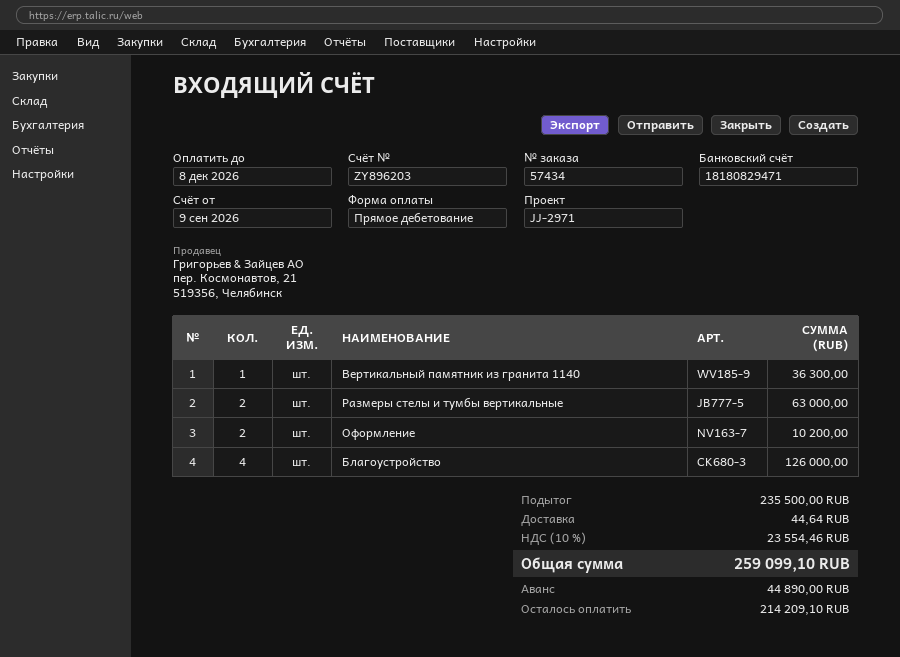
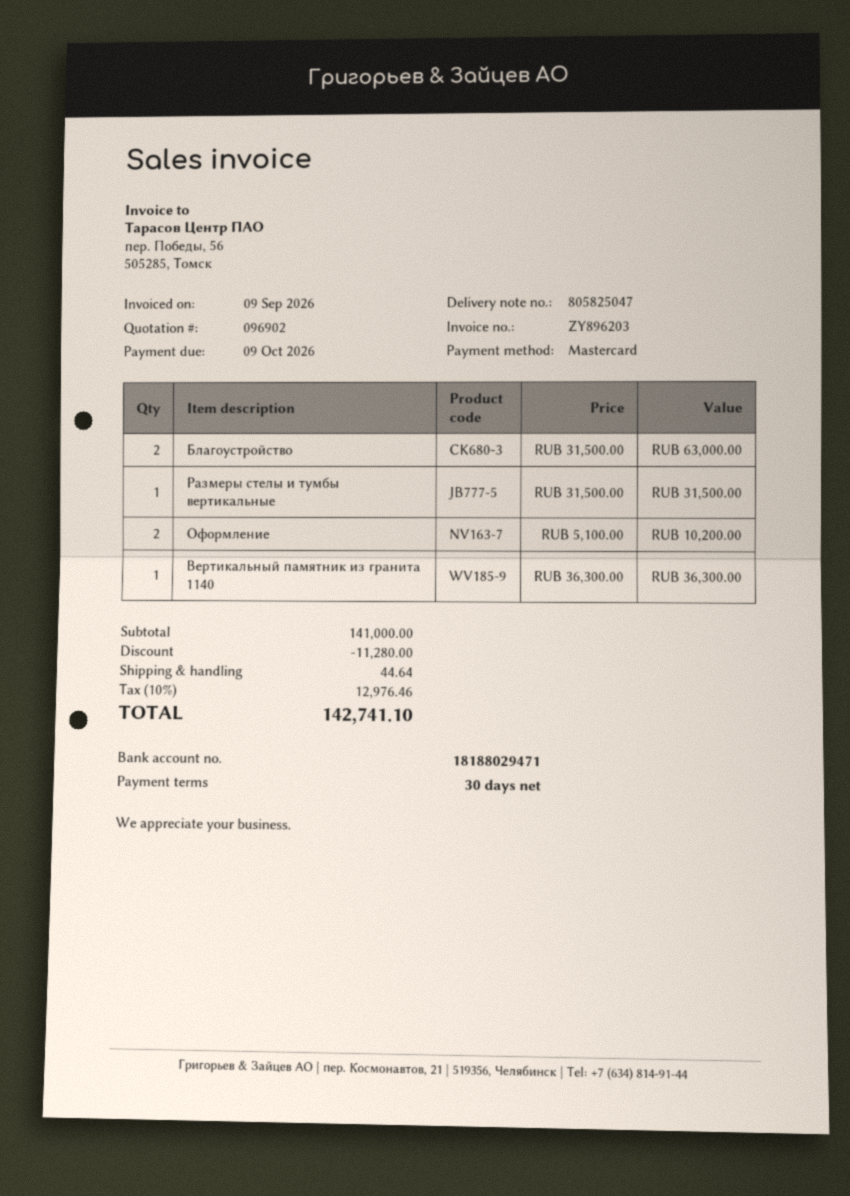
due date: 2026-12-08 -> 2026-10-09
payment method: direct debit -> Mastercard
bank account: 18180829471 -> 18188029471
Размеры стелы и тумбы вертикальные: 2 for 63000.00 -> 1 for 31500.00
Благоустройство: 4 for 126000.00 -> 2 for 63000.00
subtotal: 235500.00 -> 141000.00
discount: none -> 11280.00
tax: 10% = 23554.46 -> 10% = 12976.46
total: 259099.10 -> 142741.10

